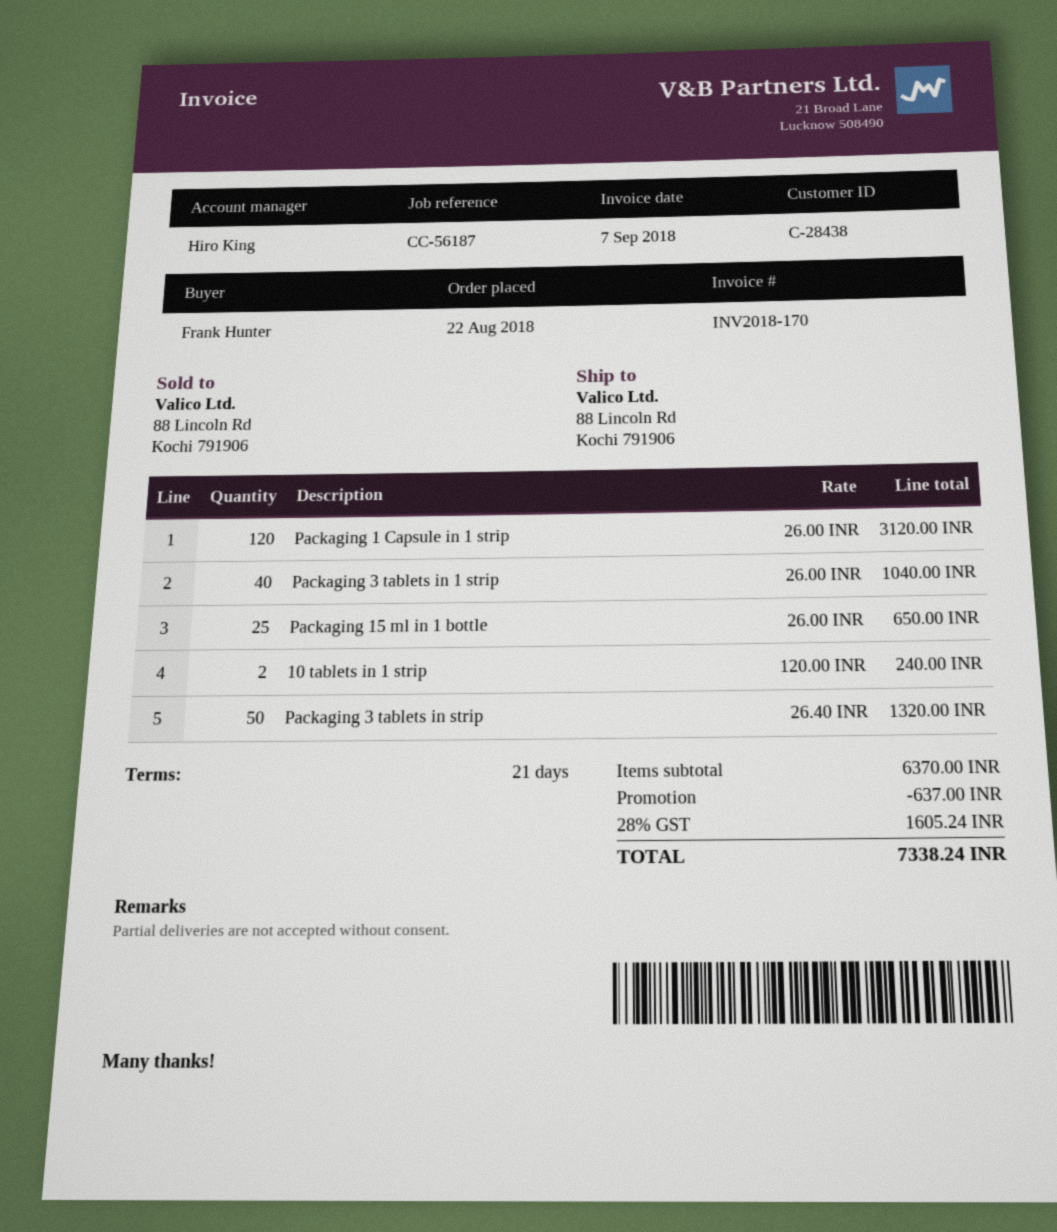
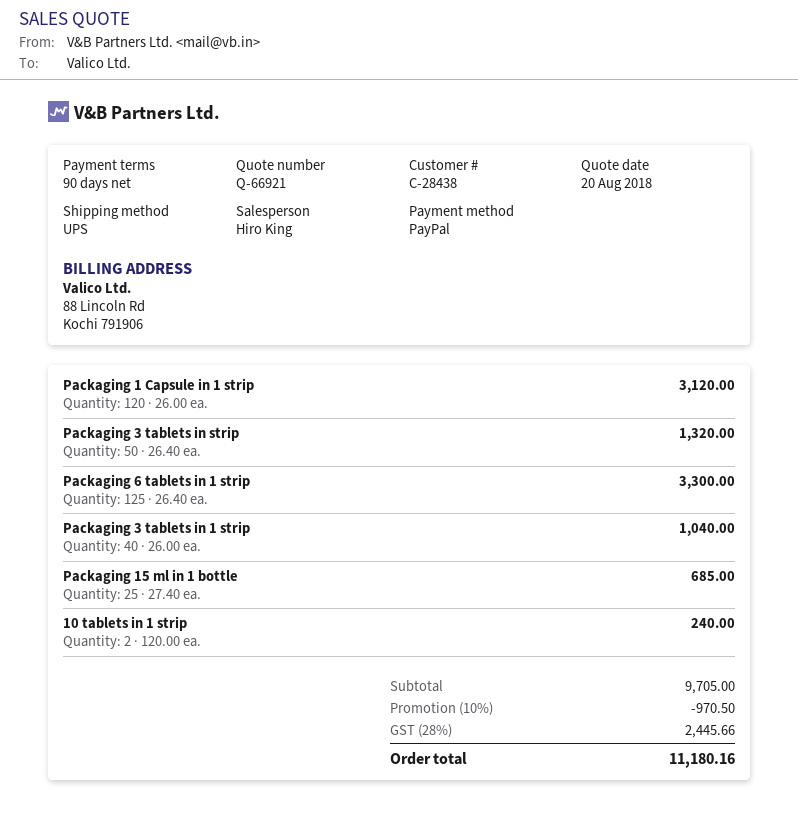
payment terms: 21 days -> 90 days
Packaging 15 ml in 1 bottle: 25 x 26.00 = 650.00 -> 25 x 27.40 = 685.00
Packaging 6 tablets in 1 strip: none -> 125 x 26.40 = 3300.00
subtotal: 6370.00 -> 9705.00
discount: 637.00 -> 970.50
tax: 28% = 1605.24 -> 28% = 2445.66
total: 7338.24 -> 11180.16

